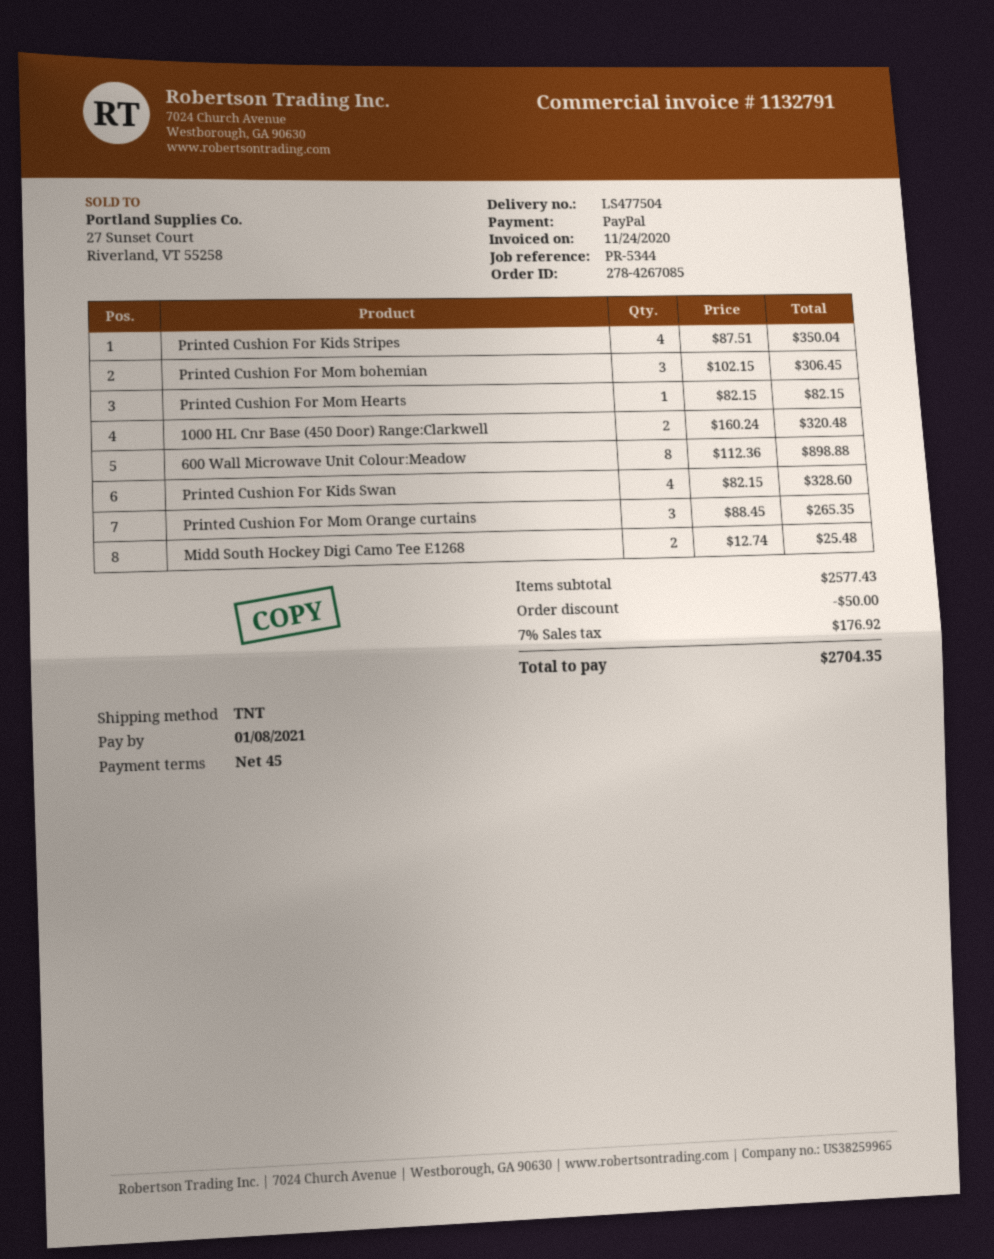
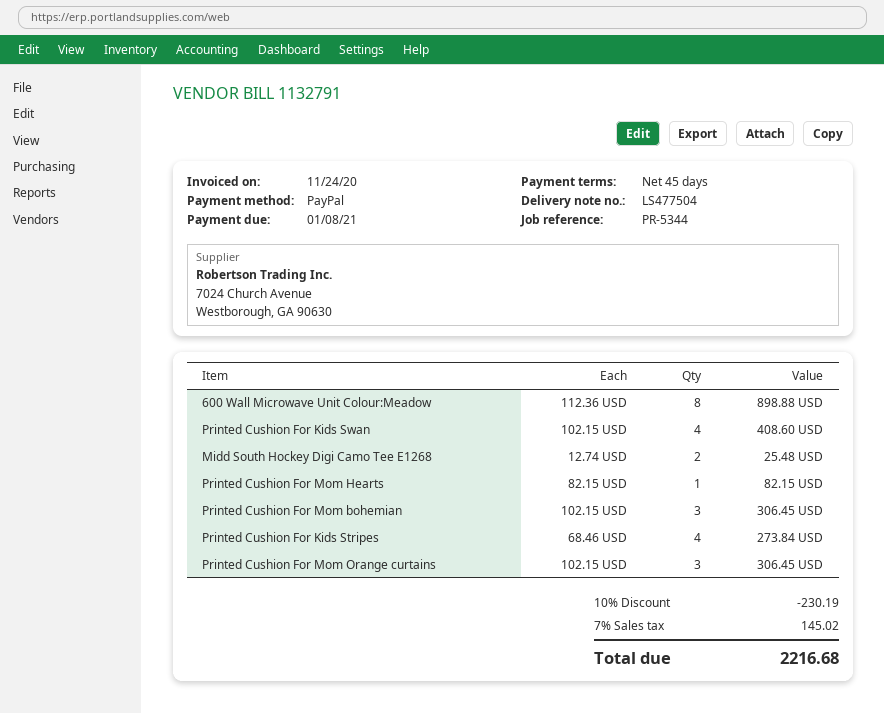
Printed Cushion For Kids Stripes: 4 x 87.51 = 350.04 -> 4 x 68.46 = 273.84
1000 HL Cnr Base (450 Door) Range:Clarkwell: 2 x 160.24 = 320.48 -> none
Printed Cushion For Kids Swan: 4 x 82.15 = 328.60 -> 4 x 102.15 = 408.60
Printed Cushion For Mom Orange curtains: 3 x 88.45 = 265.35 -> 3 x 102.15 = 306.45
discount: 50.00 -> 230.19
tax: 7% = 176.92 -> 7% = 145.02
total: 2704.35 -> 2216.68

